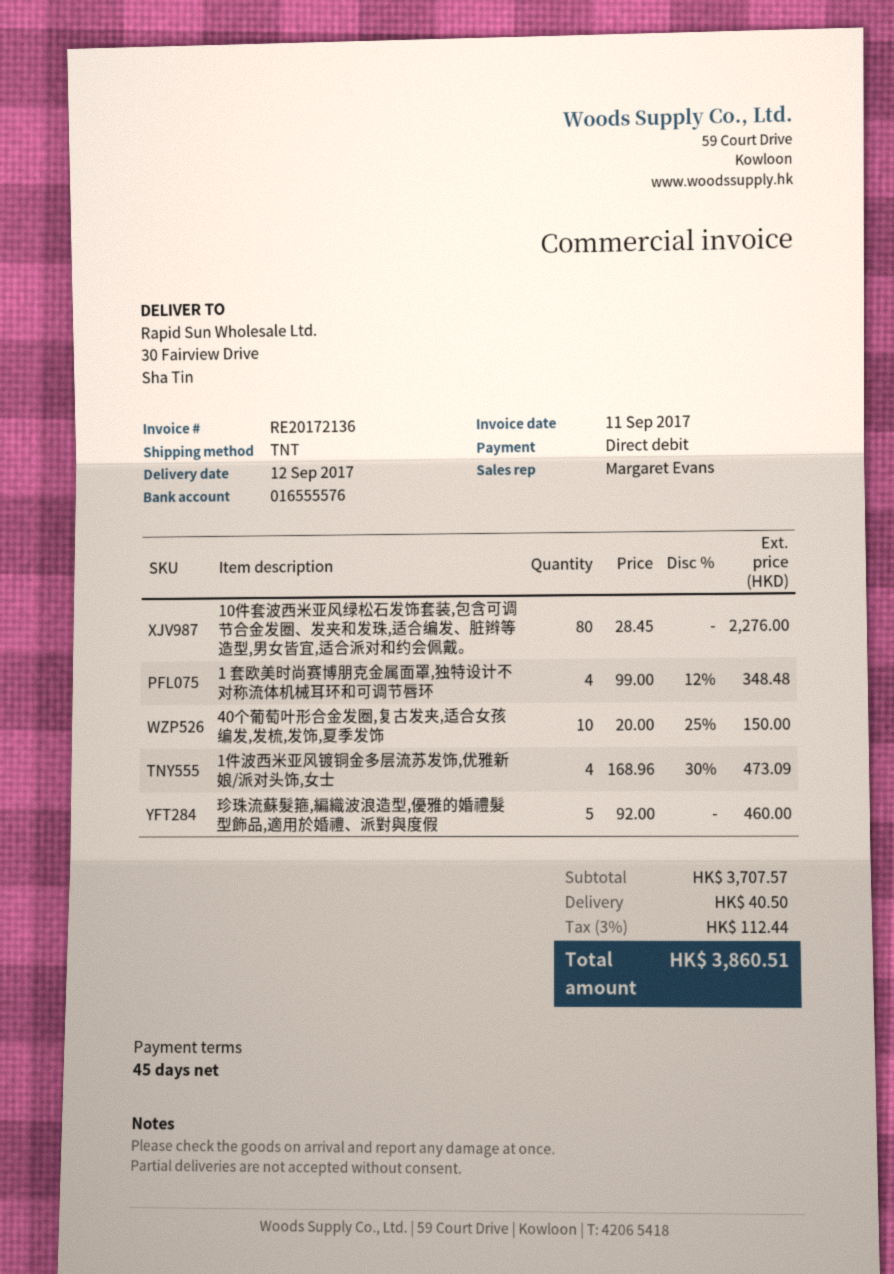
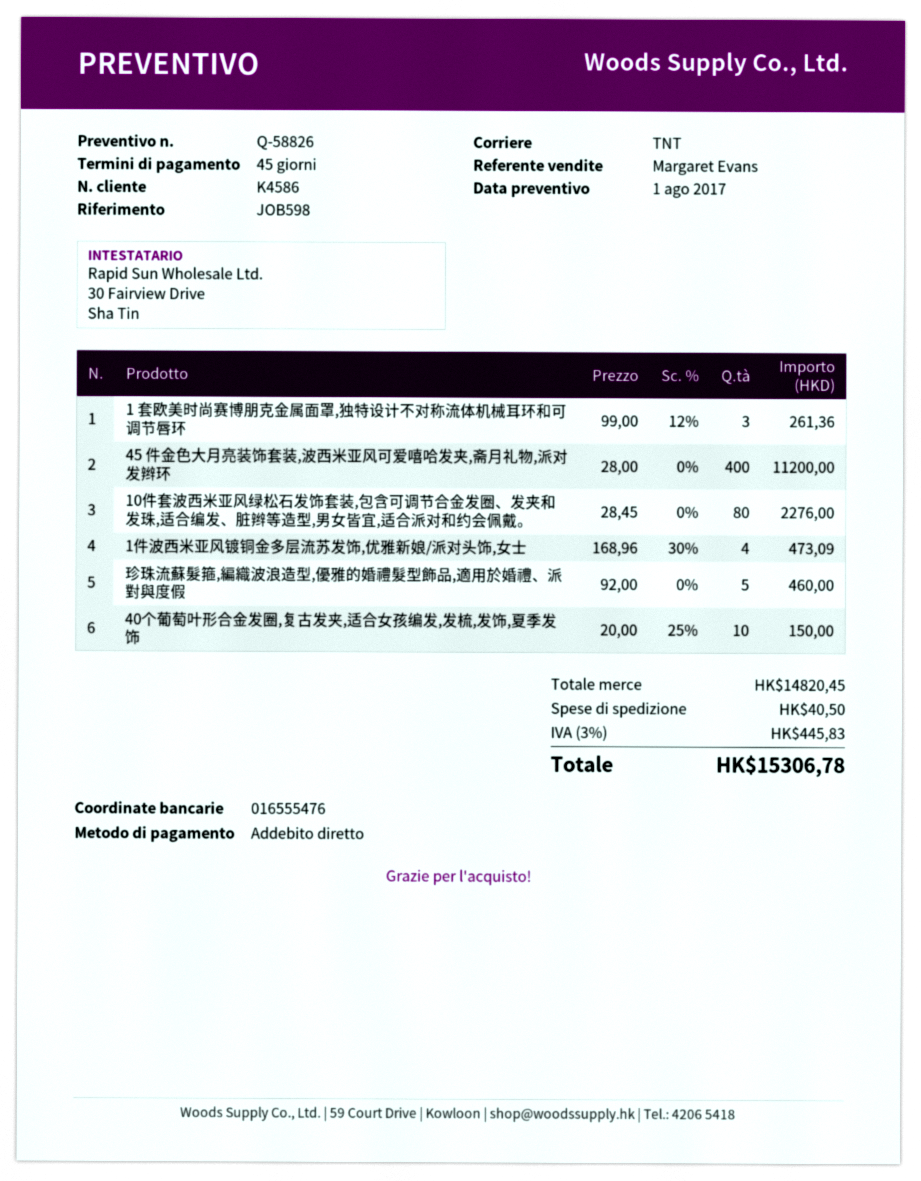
bank account: 016555576 -> 016555476
1 套欧美时尚赛博朋克金属面罩,独特设计不对称流体机械耳环和可调节唇环: 4 x 99.00 - 12% = 348.48 -> 3 x 99.00 - 12% = 261.36
45 件金色大月亮装饰套装,波西米亚风可爱嘻哈发夹,斋月礼物,派对发辫环: none -> 400 x 28.00 = 11200.00
subtotal: 3707.57 -> 14820.45
tax: 3% = 112.44 -> 3% = 445.83
total: 3860.51 -> 15306.78

